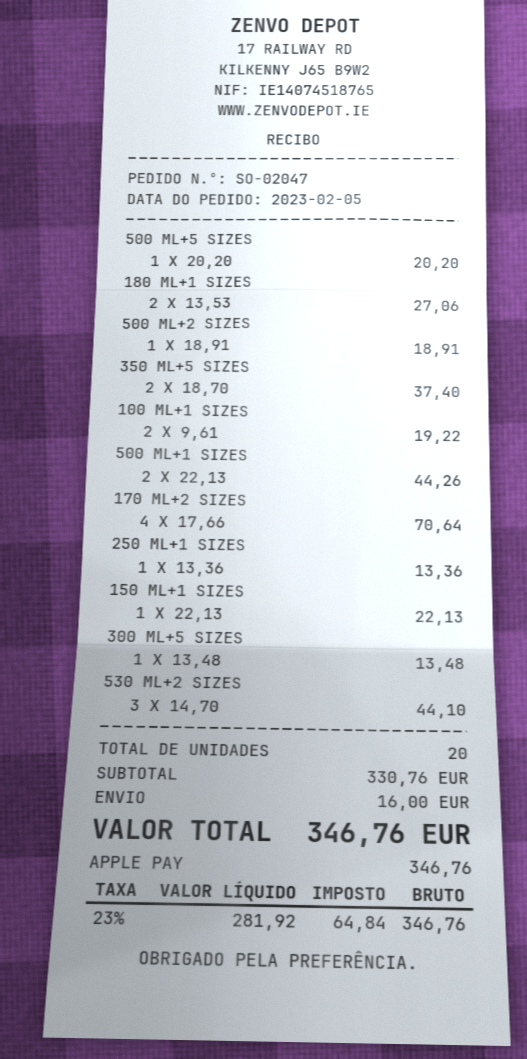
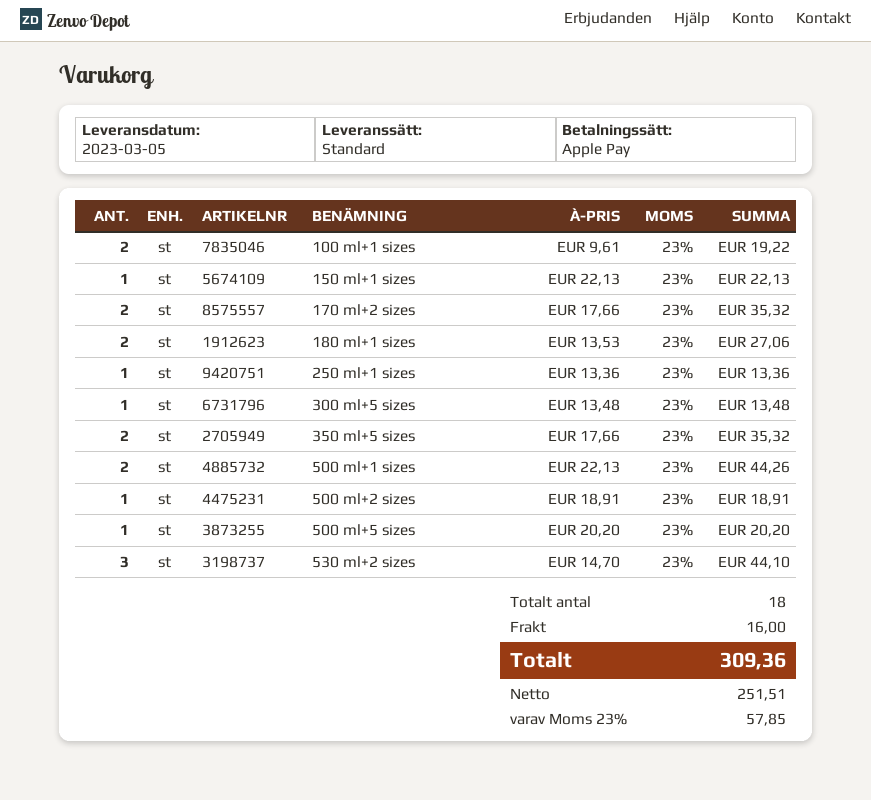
350 ML+5 SIZES: 2 x 18.70 = 37.40 -> 2 x 17.66 = 35.32
170 ML+2 SIZES: 4 x 17.66 = 70.64 -> 2 x 17.66 = 35.32
total quantity: 20 -> 18
net: 281.92 -> 251.51
tax: 23% = 64.84 -> 23% = 57.85
total: 346.76 -> 309.36

